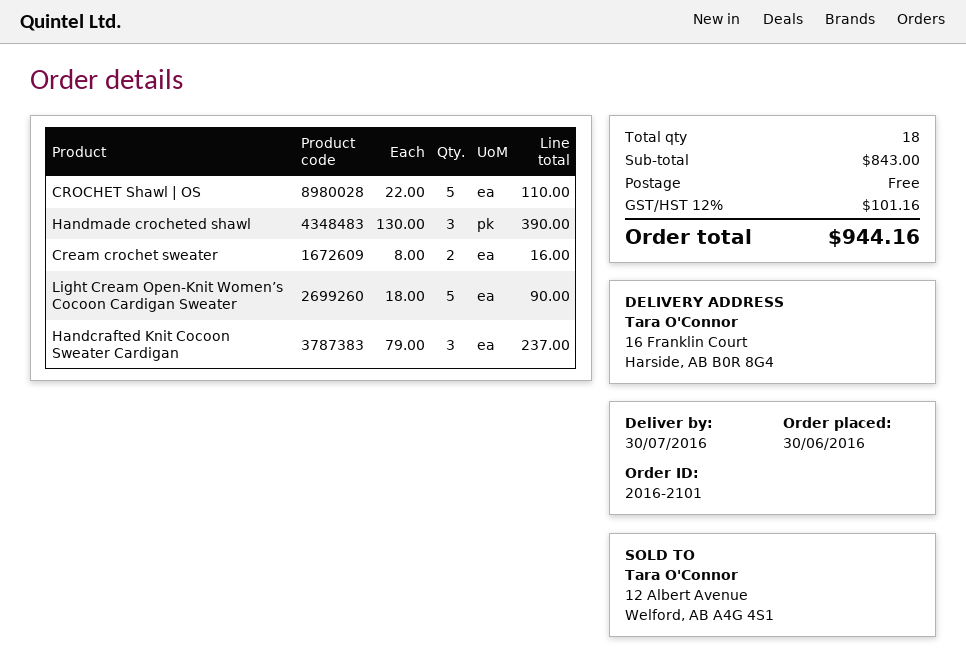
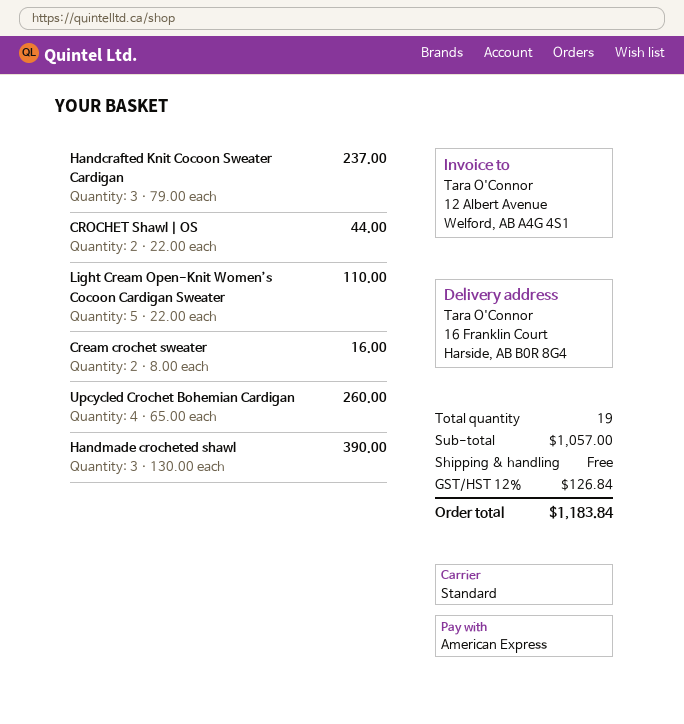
CROCHET Shawl | OS: 5 x 22.00 = 110.00 -> 2 x 22.00 = 44.00
Light Cream Open-Knit Women’s Cocoon Cardigan Sweater: 5 x 18.00 = 90.00 -> 5 x 22.00 = 110.00
Upcycled Crochet Bohemian Cardigan: none -> 4 x 65.00 = 260.00
total quantity: 18 -> 19
subtotal: 843.00 -> 1057.00
tax: 12% = 101.16 -> 12% = 126.84
total: 944.16 -> 1183.84

